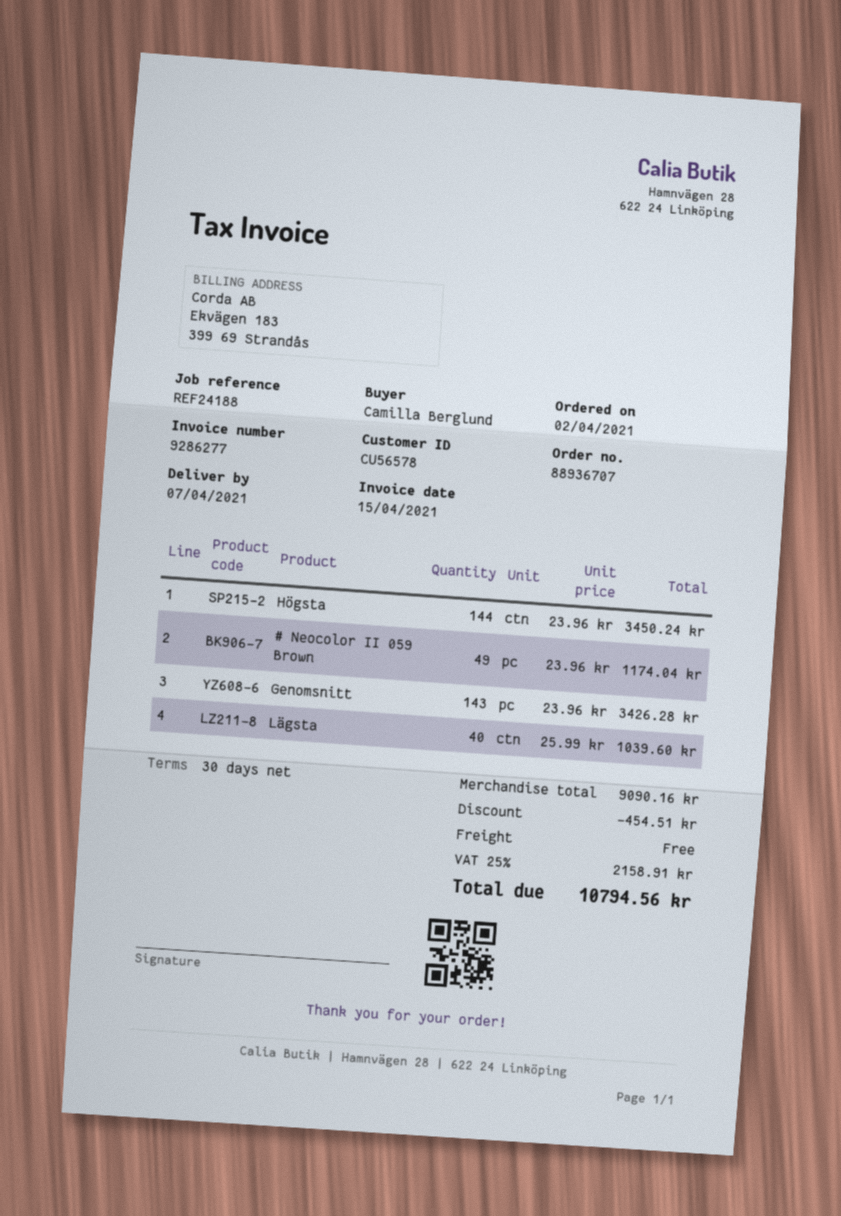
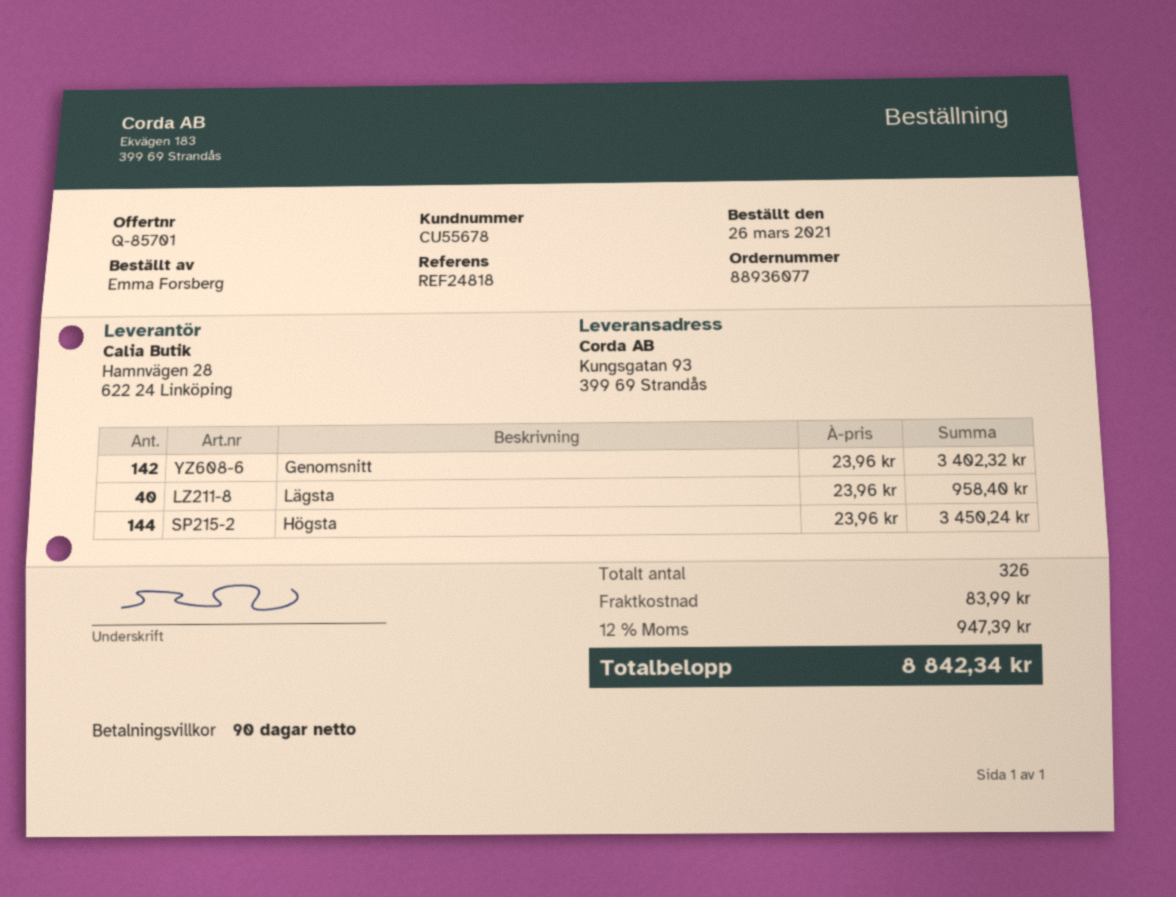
order number: 88936707 -> 88936077
order date: 2021-04-02 -> 2021-03-26
payment terms: 30 days -> 90 days
customer number: CU56578 -> CU55678
reference: REF24188 -> REF24818
ordered by: Camilla Berglund -> Emma Forsberg
# Neocolor II 059 Brown: 49 x 23.96 = 1174.04 -> none
Genomsnitt: 143 x 23.96 = 3426.28 -> 142 x 23.96 = 3402.32
Lägsta: 40 x 25.99 = 1039.60 -> 40 x 23.96 = 958.40
discount: 454.51 -> none
shipping: 0.00 -> 83.99
tax: 25% = 2158.91 -> 12% = 947.39
total: 10794.56 -> 8842.34

